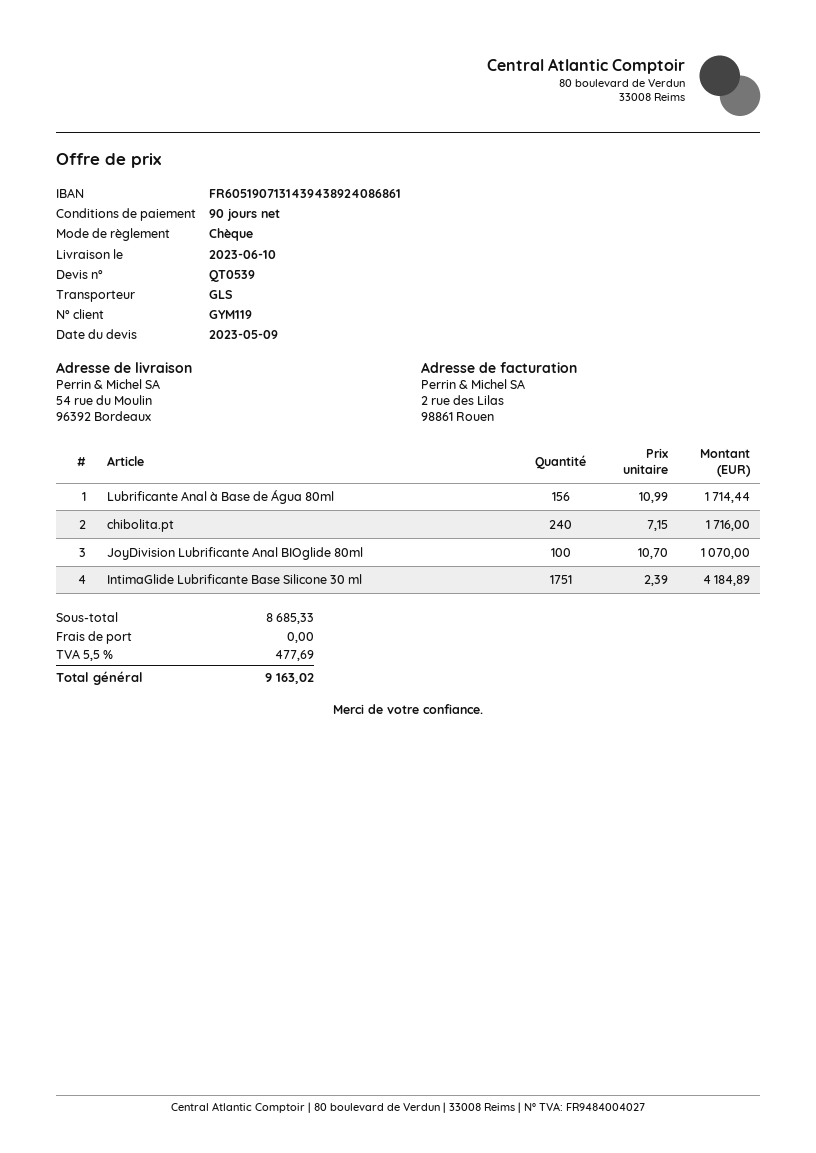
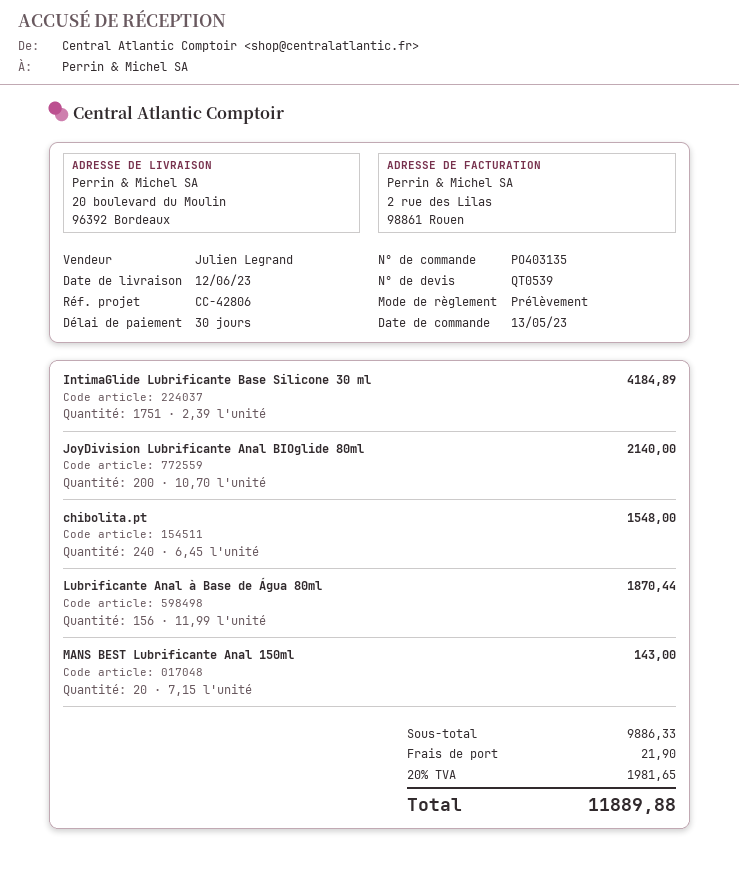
delivery date: 2023-06-10 -> 2023-06-12
payment terms: 90 days -> 30 days
payment method: cheque -> direct debit
ship to: 54 rue du Moulin, 96392 Bordeaux -> 20 boulevard du Moulin, 96392 Bordeaux
Lubrificante Anal à Base de Água 80ml: 156 x 10.99 = 1714.44 -> 156 x 11.99 = 1870.44
chibolita.pt: 240 x 7.15 = 1716.00 -> 240 x 6.45 = 1548.00
JoyDivision Lubrificante Anal BIOglide 80ml: 100 x 10.70 = 1070.00 -> 200 x 10.70 = 2140.00
MANS BEST Lubrificante Anal 150ml: none -> 20 x 7.15 = 143.00
subtotal: 8685.33 -> 9886.33
shipping: 0.00 -> 21.90
tax: 5.5% = 477.69 -> 20% = 1981.65
total: 9163.02 -> 11889.88

